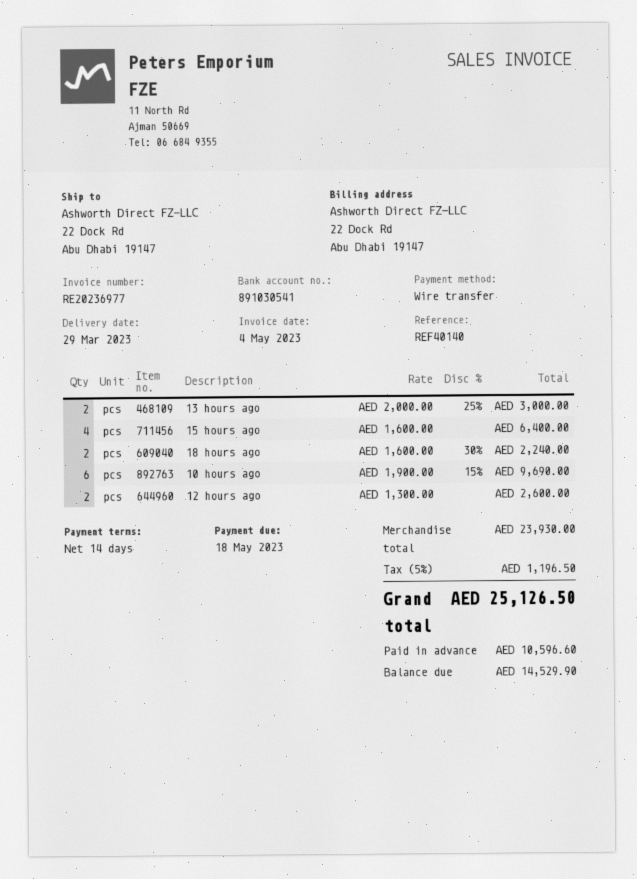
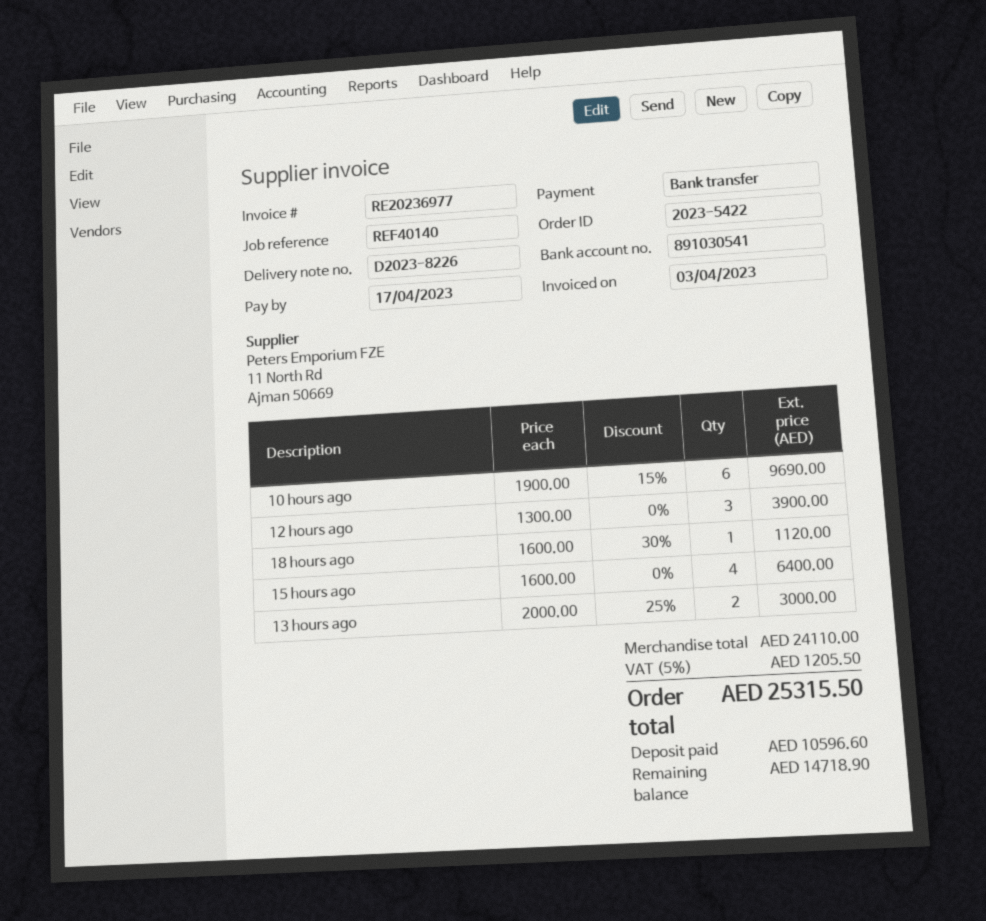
invoice date: 2023-05-04 -> 2023-04-03
due date: 2023-05-18 -> 2023-04-17
18 hours ago: 2 x 1600.00 - 30% = 2240.00 -> 1 x 1600.00 - 30% = 1120.00
12 hours ago: 2 x 1300.00 = 2600.00 -> 3 x 1300.00 = 3900.00
subtotal: 23930.00 -> 24110.00
tax: 5% = 1196.50 -> 5% = 1205.50
total: 25126.50 -> 25315.50
balance: 14529.90 -> 14718.90

